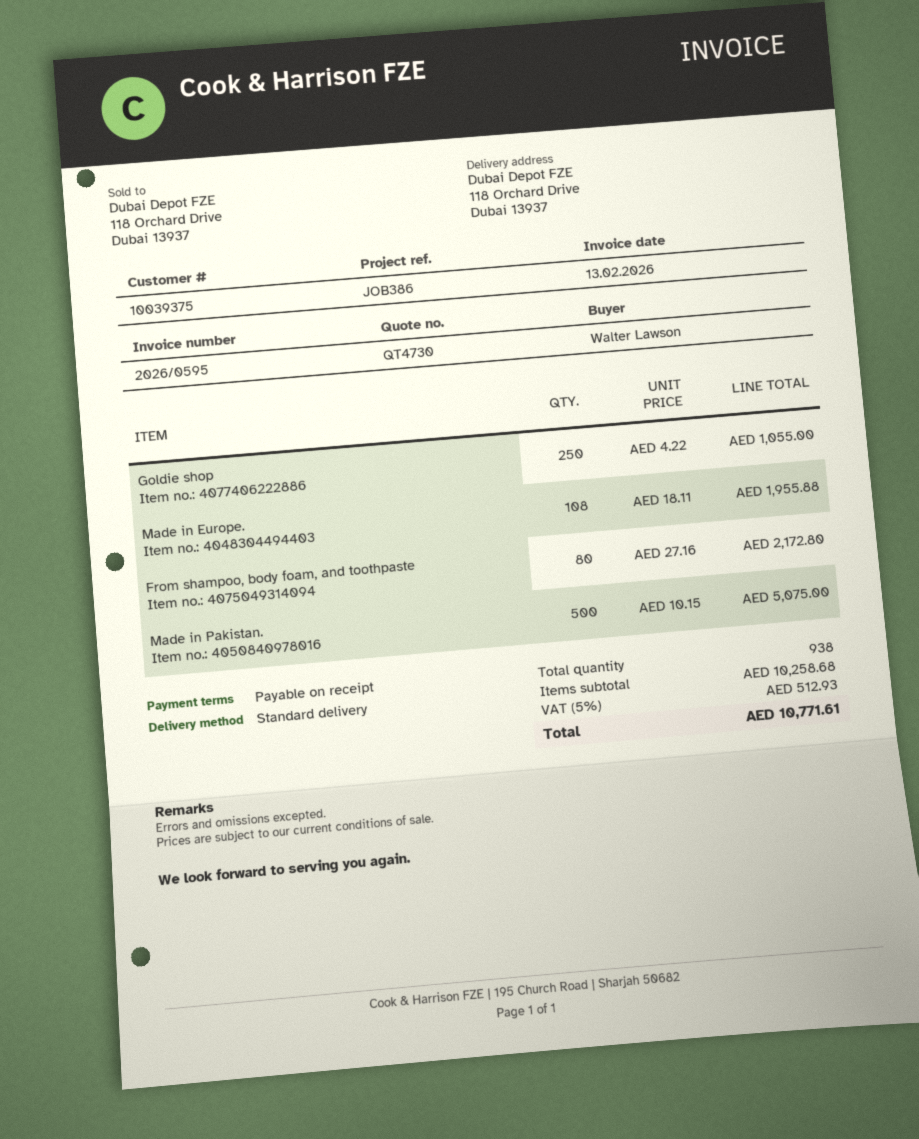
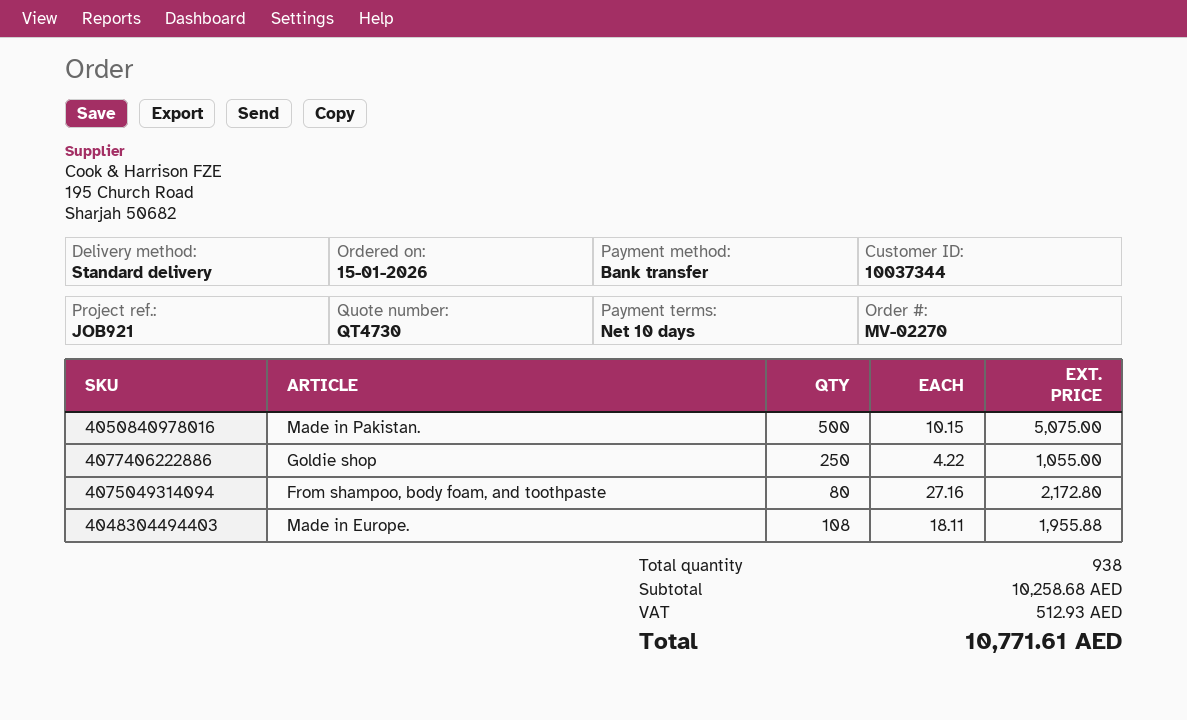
payment terms: on receipt -> 10 days
customer number: 10039375 -> 10037344
reference: JOB386 -> JOB921

